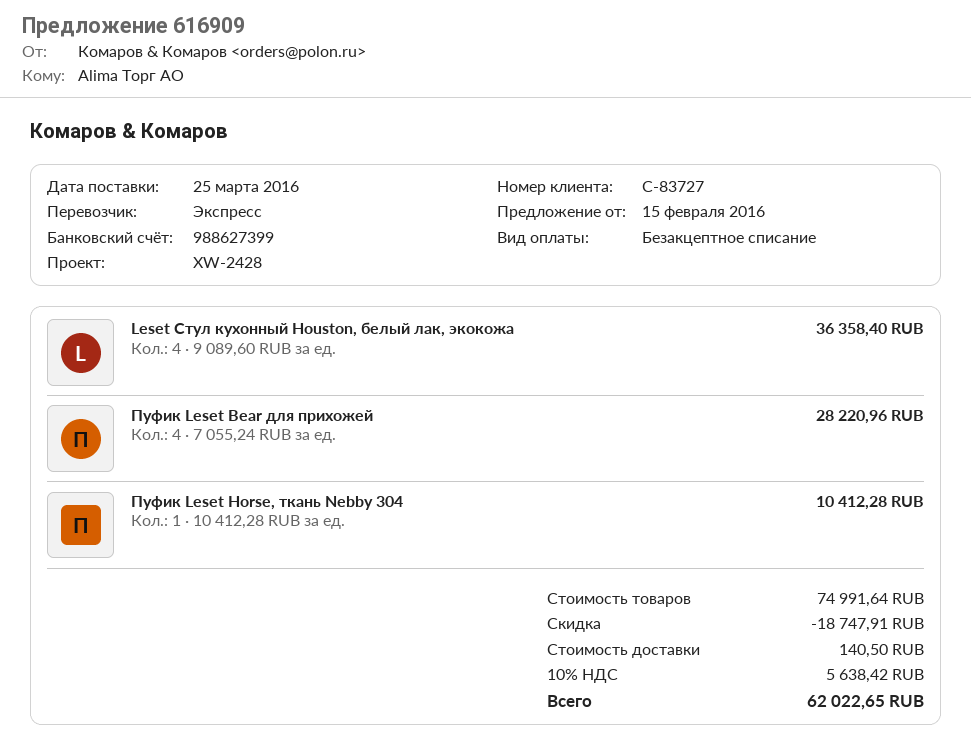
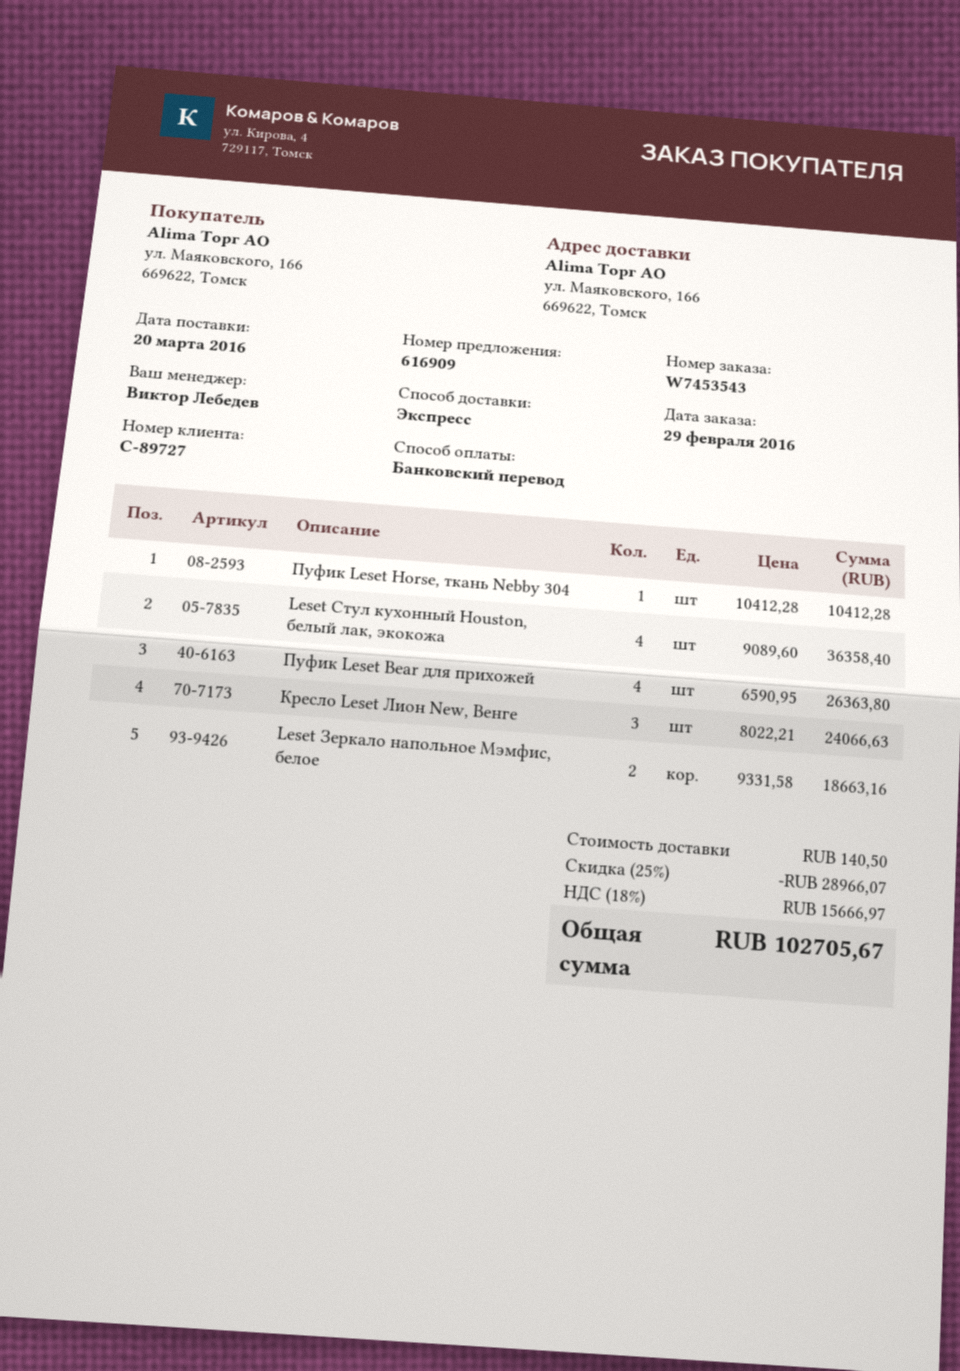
delivery date: 2016-03-25 -> 2016-03-20
customer number: C-83727 -> C-89727
payment method: direct debit -> bank transfer
Пуфик Leset Bear для прихожей: 4 x 7055.24 = 28220.96 -> 4 x 6590.95 = 26363.80
Кресло Leset Лион New, Венге: none -> 3 x 8022.21 = 24066.63
Leset Зеркало напольное Мэмфис, белое: none -> 2 x 9331.58 = 18663.16
discount: 18747.91 -> 28966.07
tax: 10% = 5638.42 -> 18% = 15666.97
total: 62022.65 -> 102705.67

